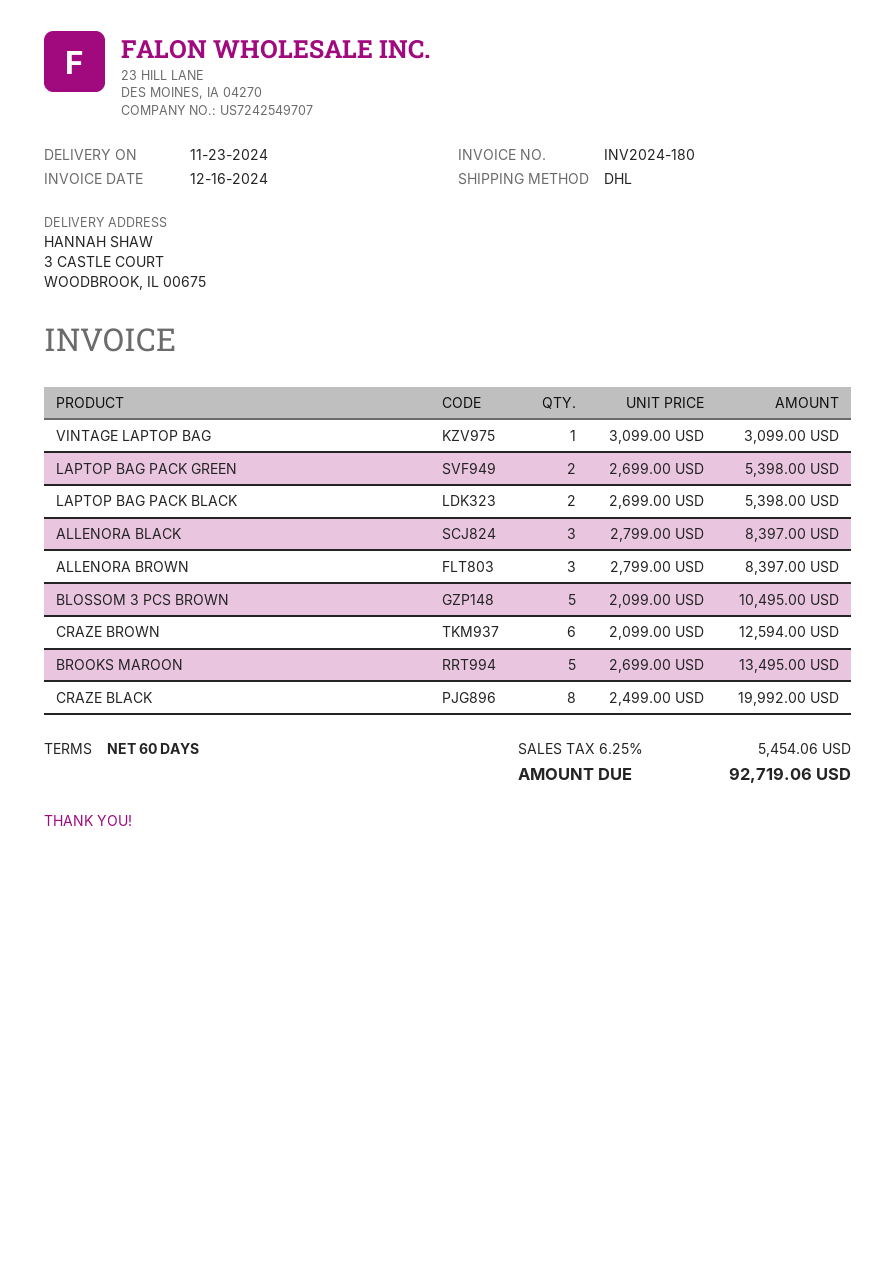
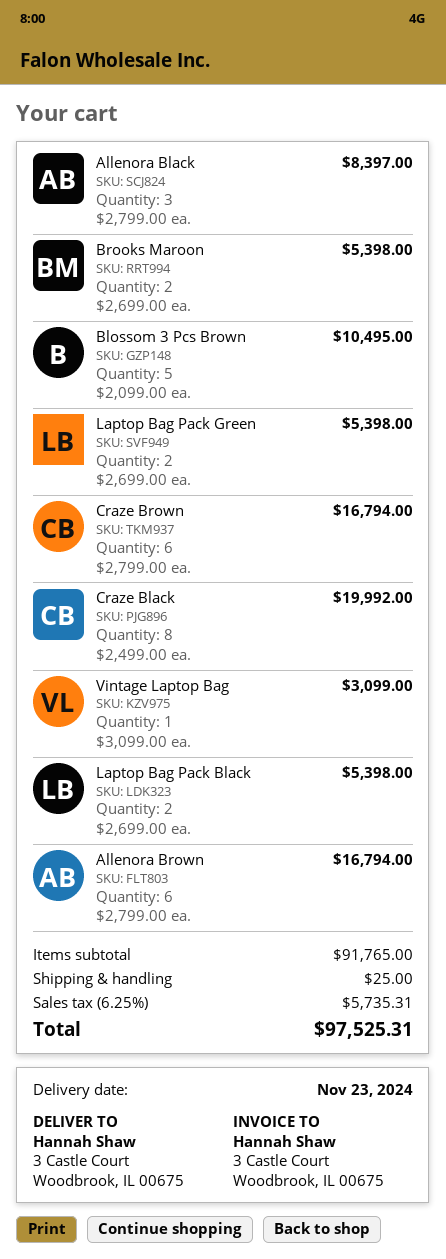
ALLENORA BROWN: 3 x 2799.00 = 8397.00 -> 6 x 2799.00 = 16794.00
CRAZE BROWN: 6 x 2099.00 = 12594.00 -> 6 x 2799.00 = 16794.00
BROOKS MAROON: 5 x 2699.00 = 13495.00 -> 2 x 2699.00 = 5398.00
shipping: none -> 25.00
tax: 6.25% = 5454.06 -> 6.25% = 5735.31
total: 92719.06 -> 97525.31

